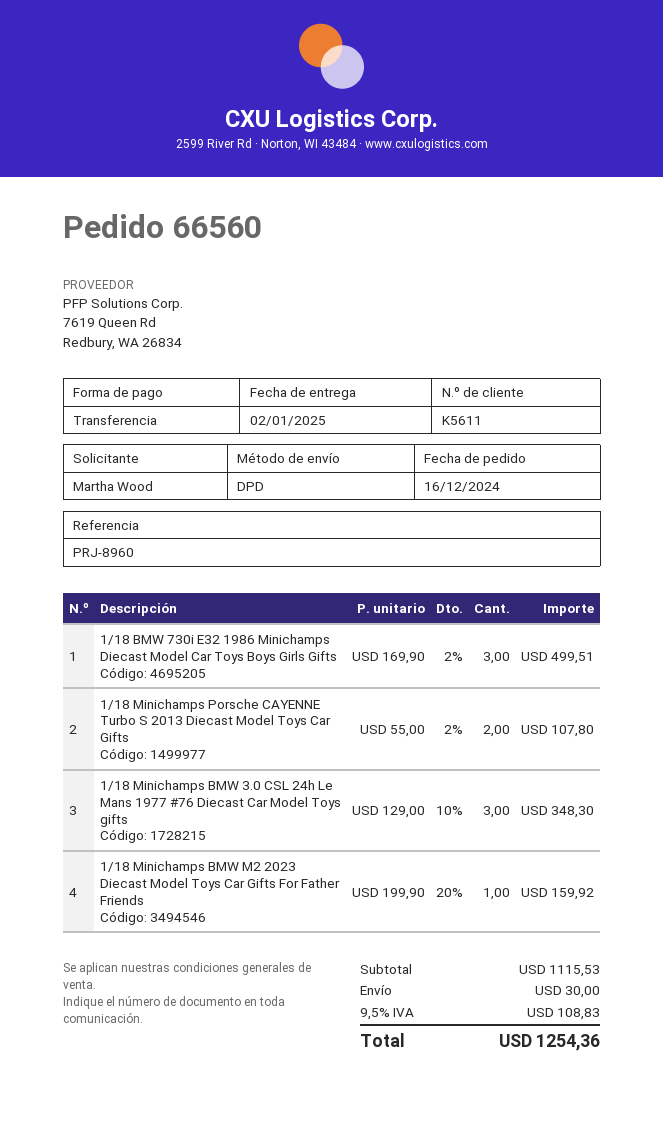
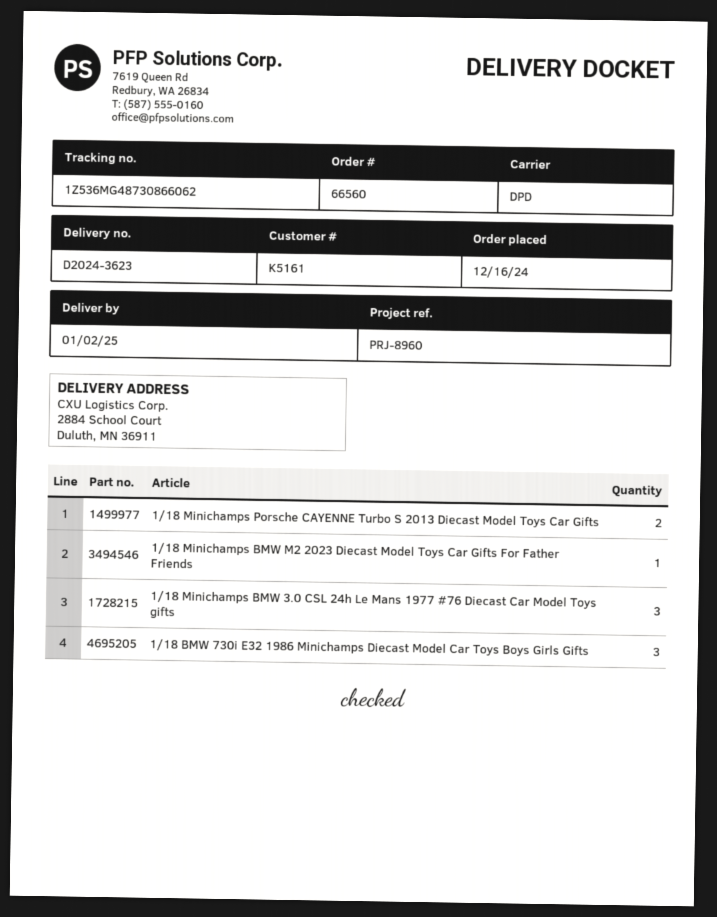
customer number: K5611 -> K5161

